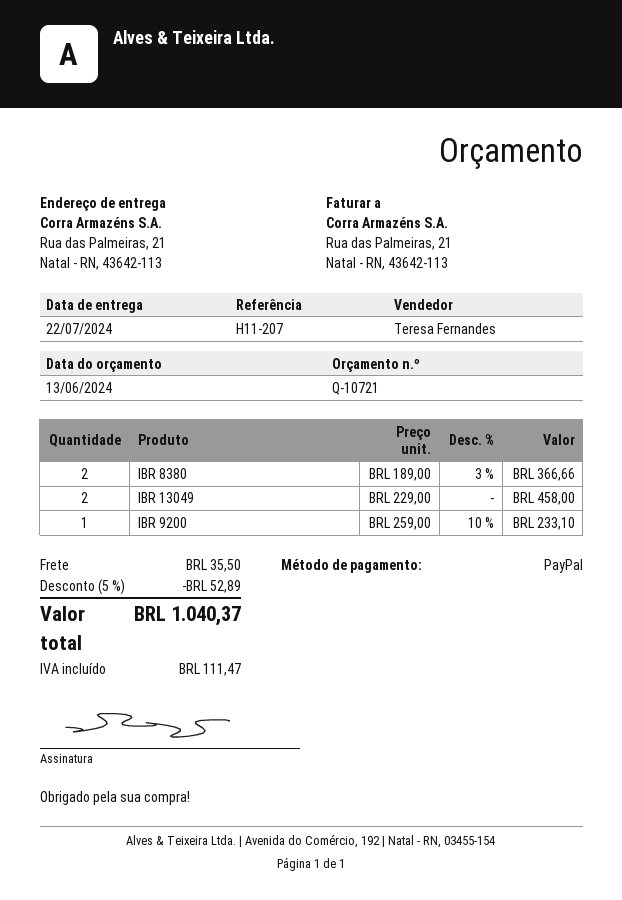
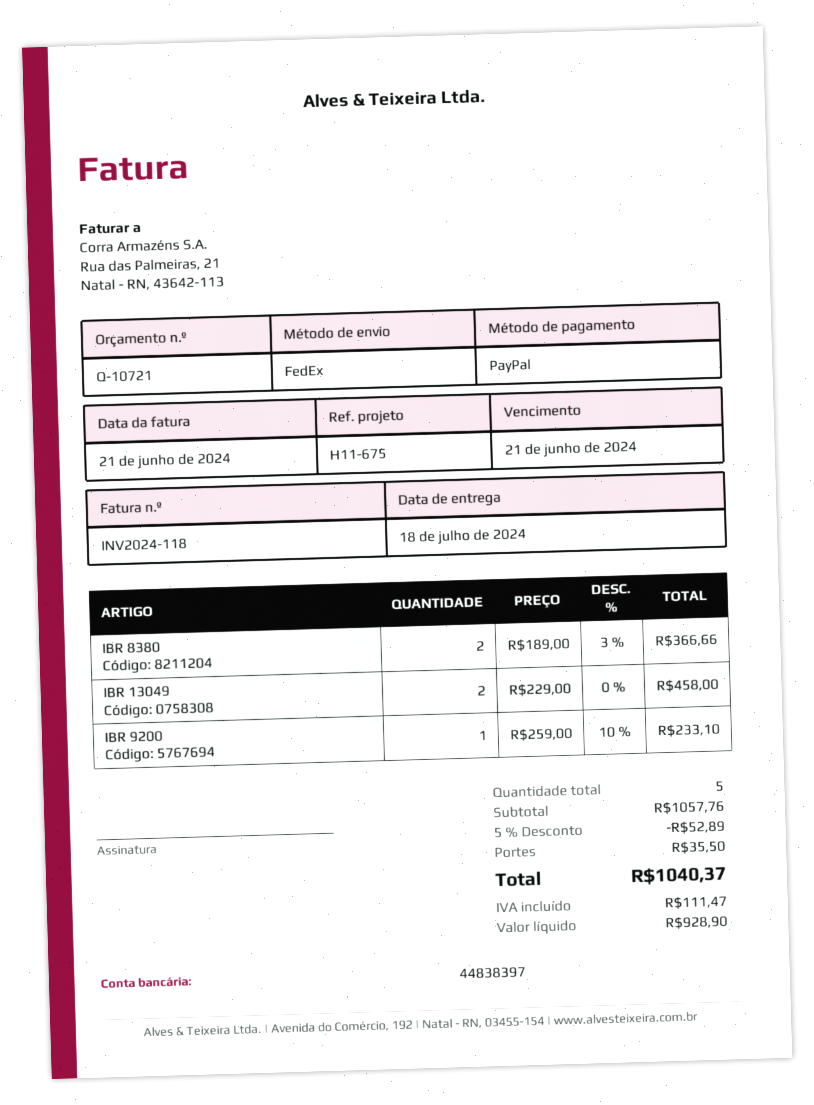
delivery date: 2024-07-22 -> 2024-07-18
reference: H11-207 -> H11-675

